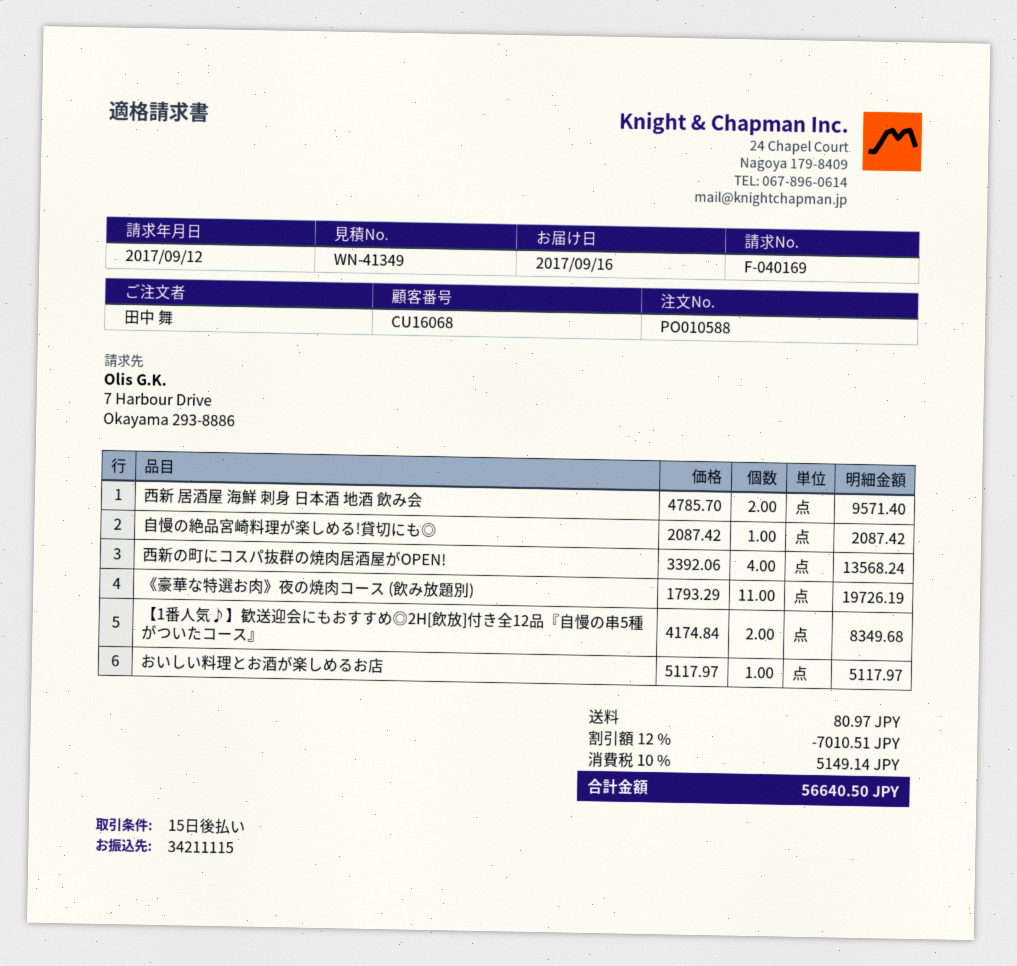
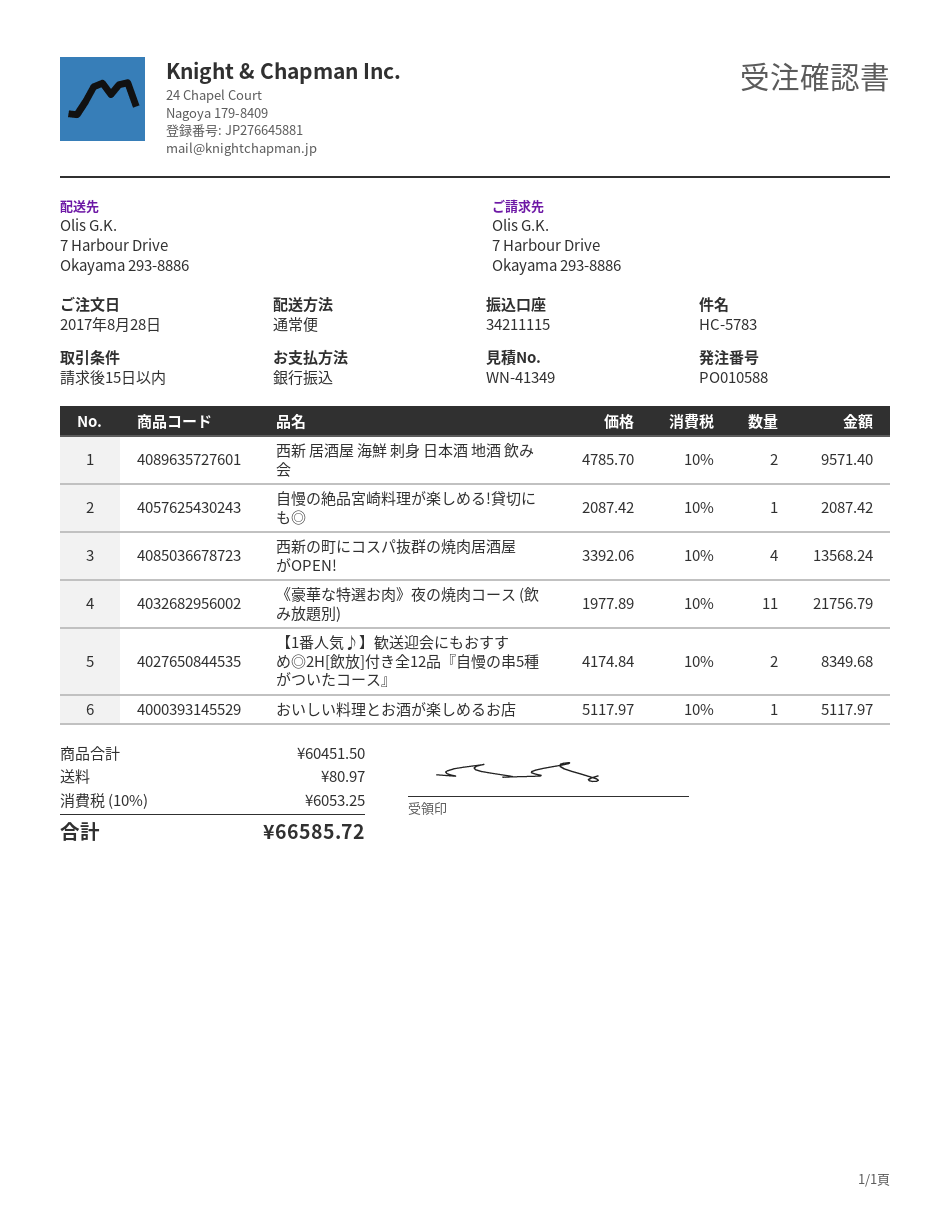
《豪華な特選お肉》夜の焼肉コース (飲み放題別): 11 x 1793.29 = 19726.19 -> 11 x 1977.89 = 21756.79
discount: 12% = 7010.51 -> none
tax: 10% = 5149.14 -> 10% = 6053.25
total: 56640.50 -> 66585.72

